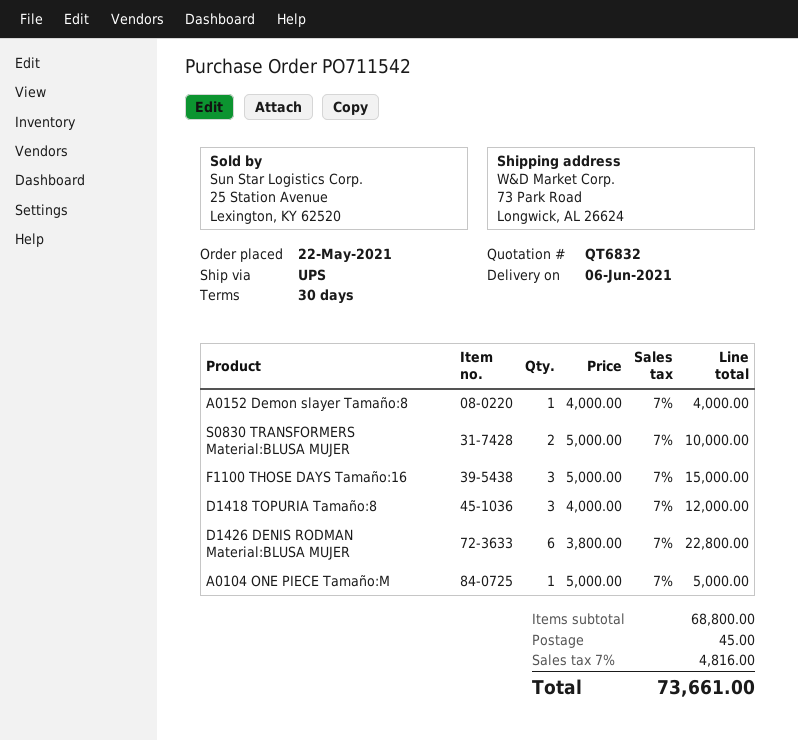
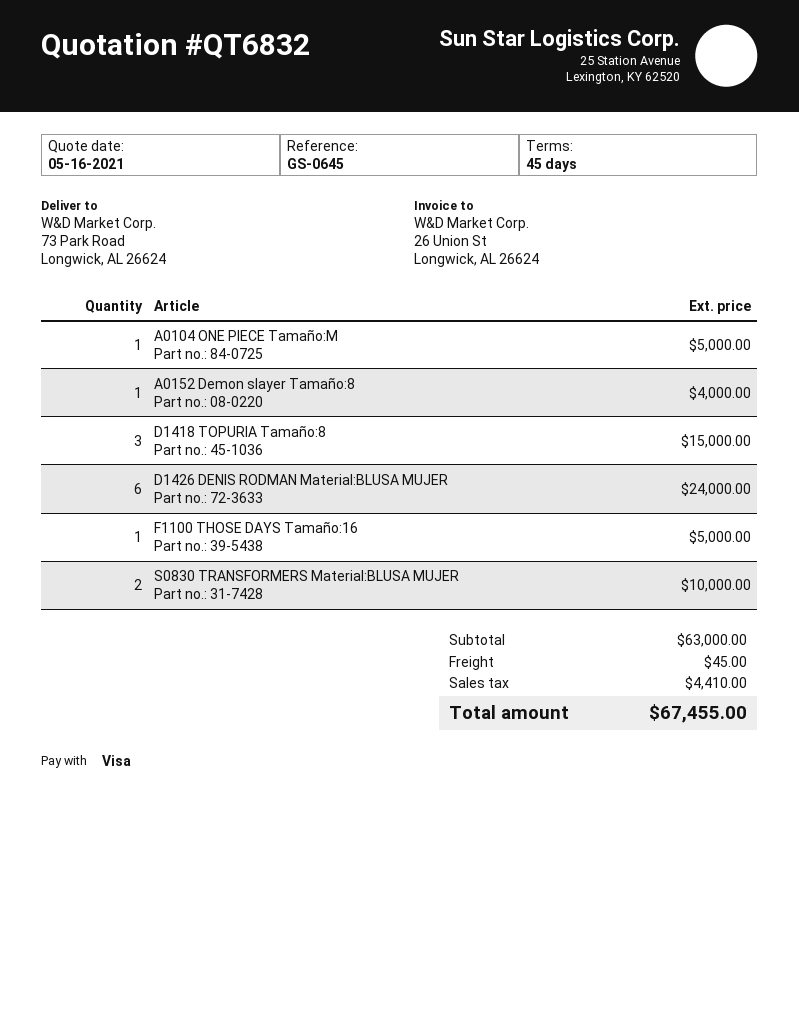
payment terms: 30 days -> 45 days
F1100 THOSE DAYS Tamaño:16: 3 for 15000.00 -> 1 for 5000.00
D1418 TOPURIA Tamaño:8: 3 for 12000.00 -> 3 for 15000.00
D1426 DENIS RODMAN Material:BLUSA MUJER: 6 for 22800.00 -> 6 for 24000.00
subtotal: 68800.00 -> 63000.00
tax: 4816.00 -> 4410.00
total: 73661.00 -> 67455.00

